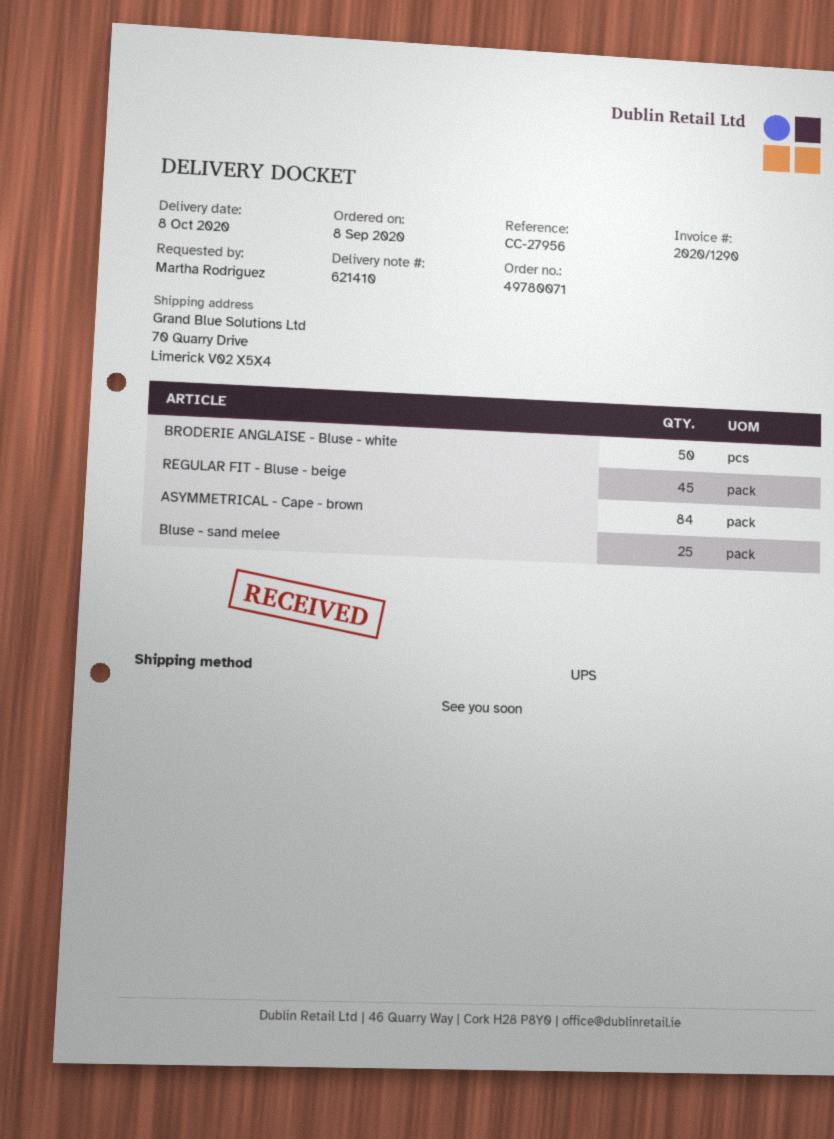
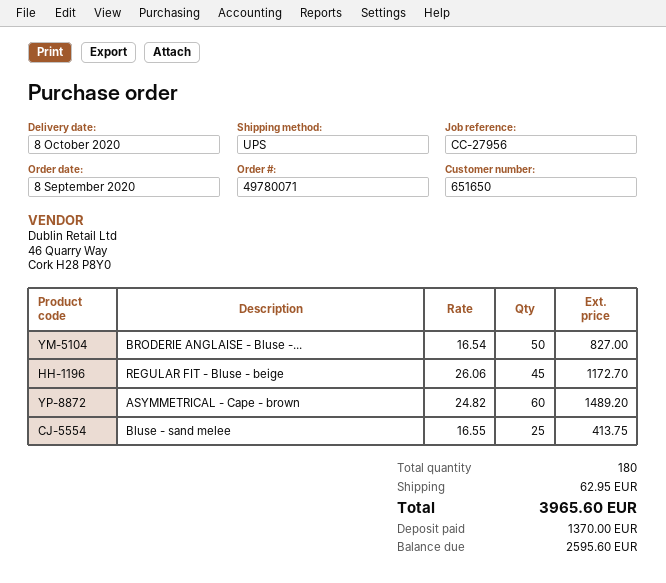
ASYMMETRICAL - Cape - brown: 84 -> 60

